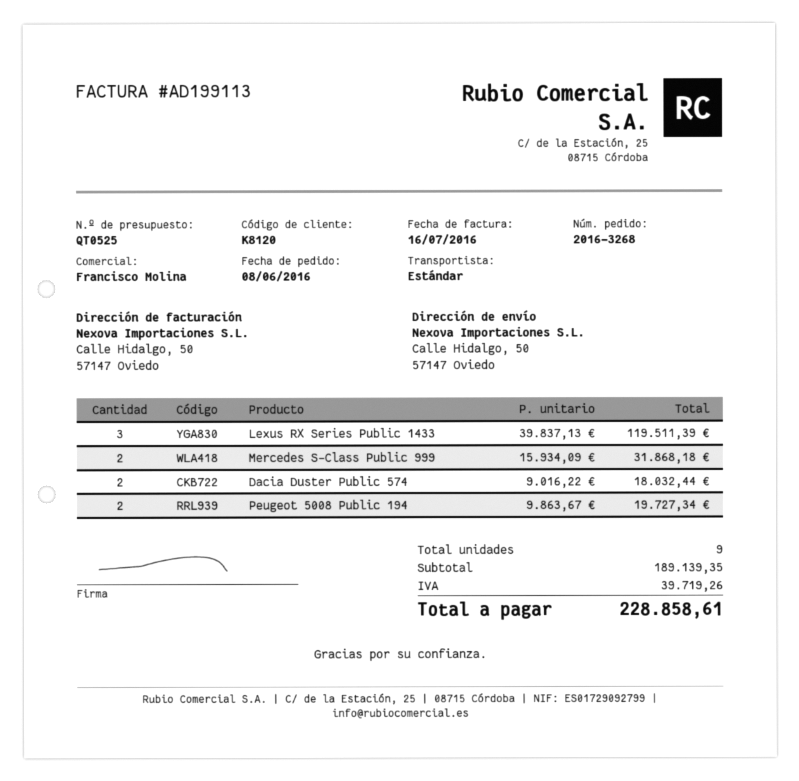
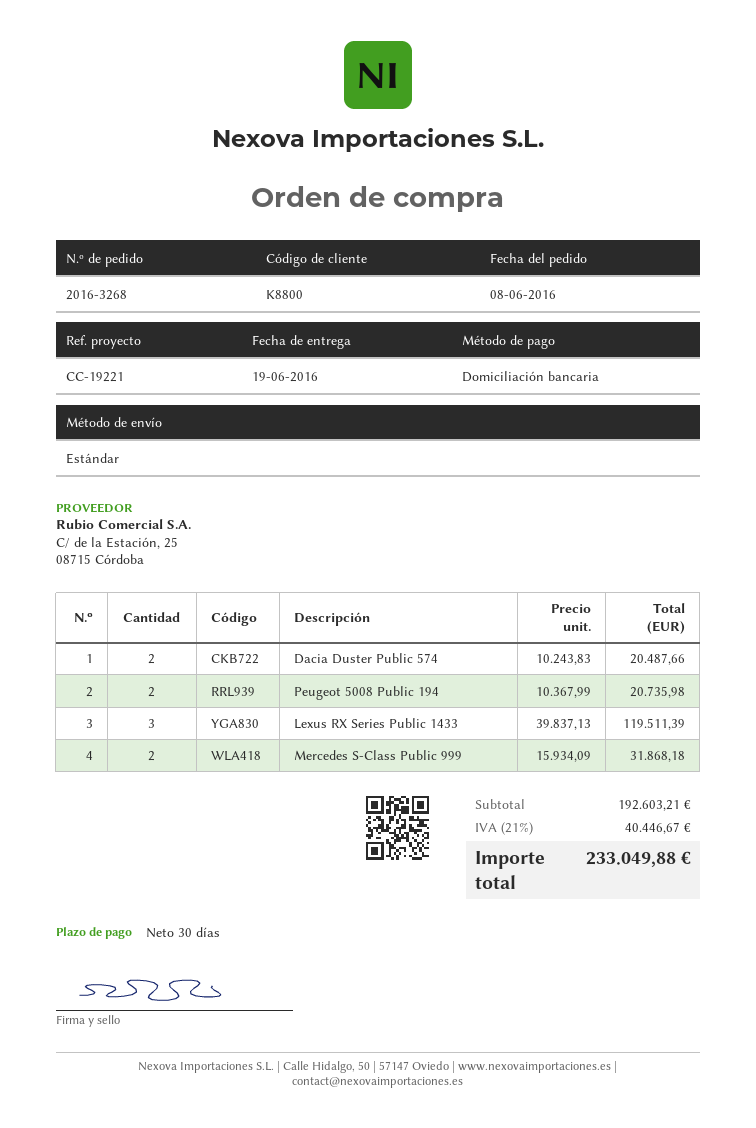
customer number: K8120 -> K8800
Dacia Duster Public 574: 2 x 9016.22 = 18032.44 -> 2 x 10243.83 = 20487.66
Peugeot 5008 Public 194: 2 x 9863.67 = 19727.34 -> 2 x 10367.99 = 20735.98
subtotal: 189139.35 -> 192603.21
tax: 39719.26 -> 40446.67
total: 228858.61 -> 233049.88

